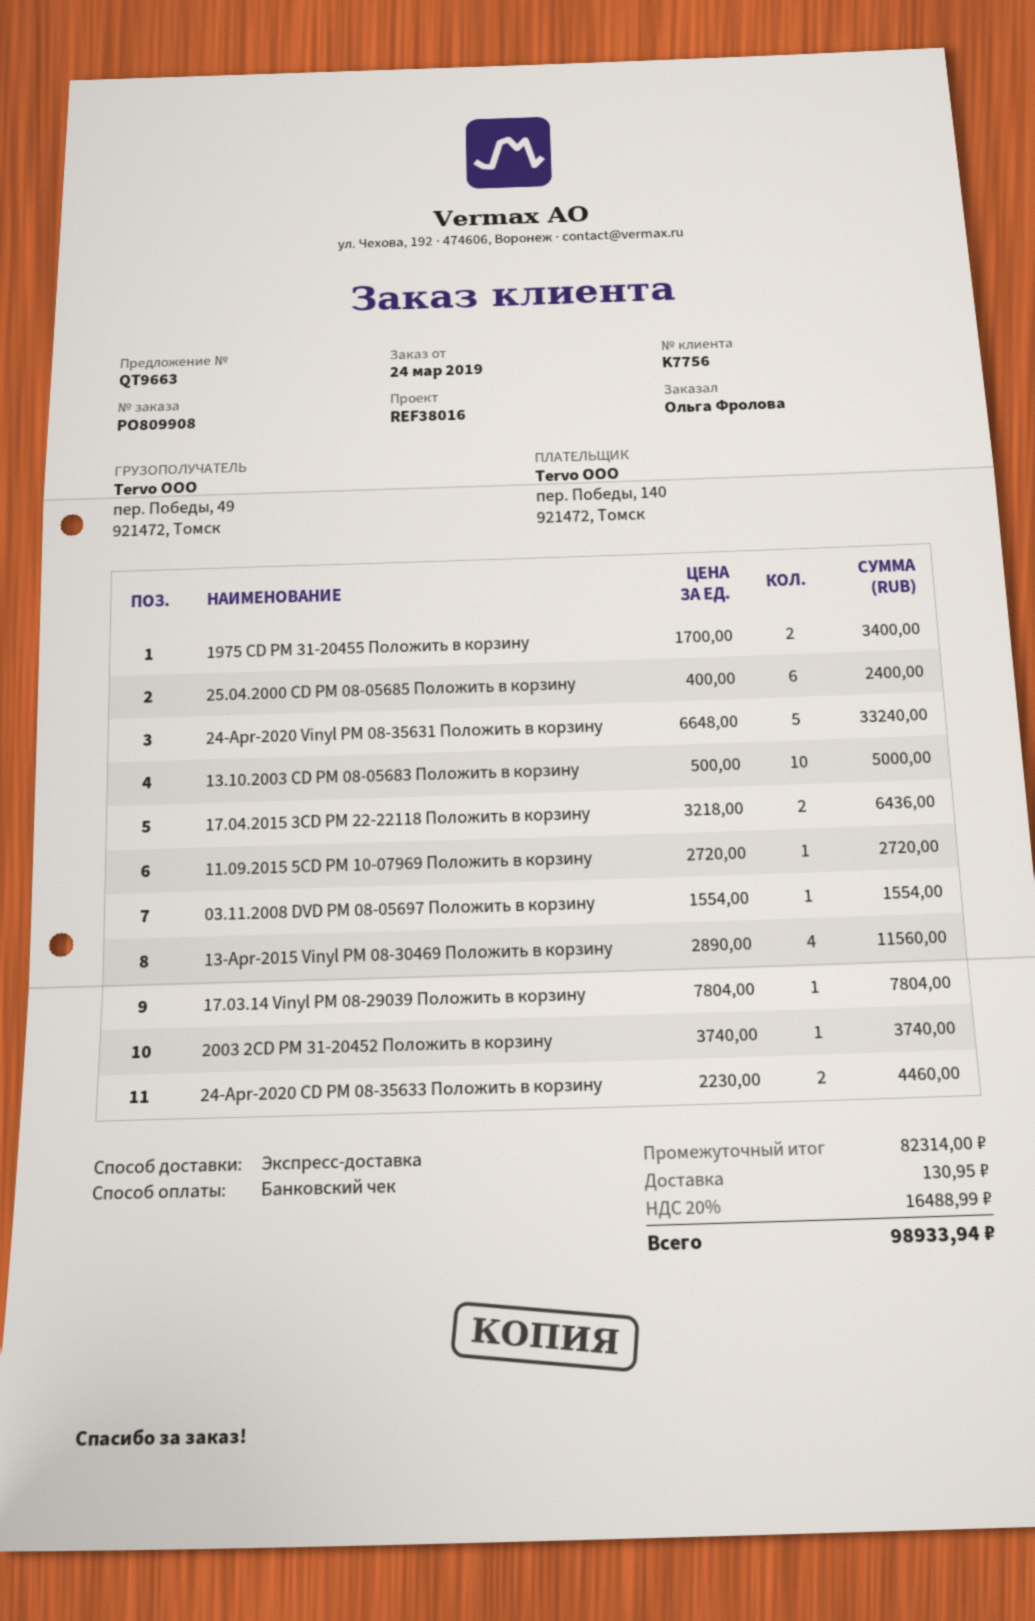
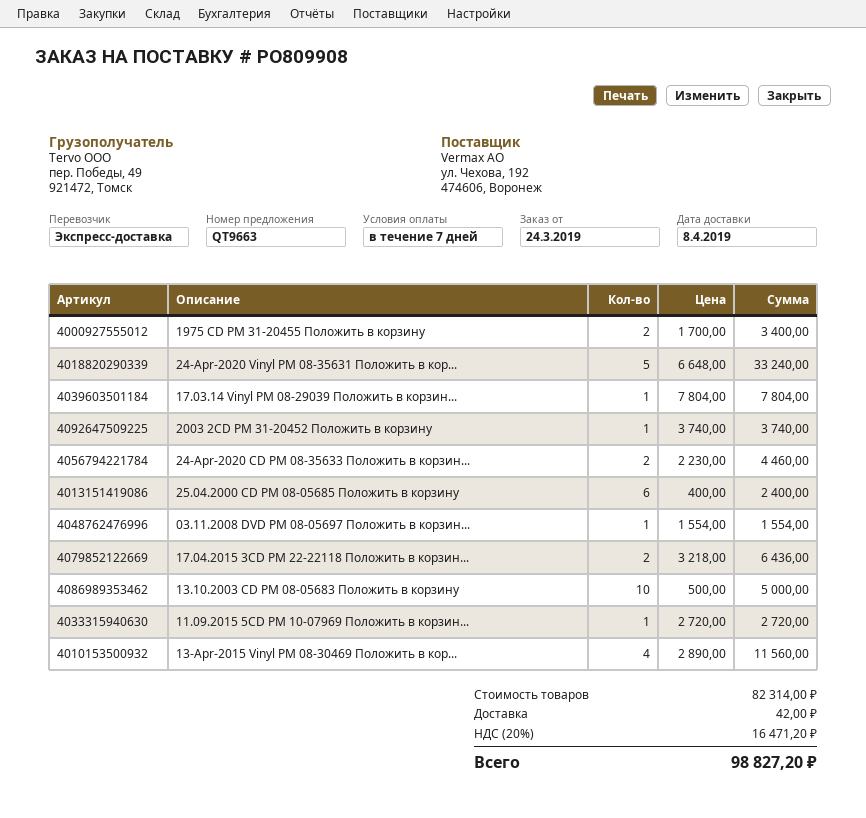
shipping: 130.95 -> 42.00
tax: 20% = 16488.99 -> 20% = 16471.20
total: 98933.94 -> 98827.20

